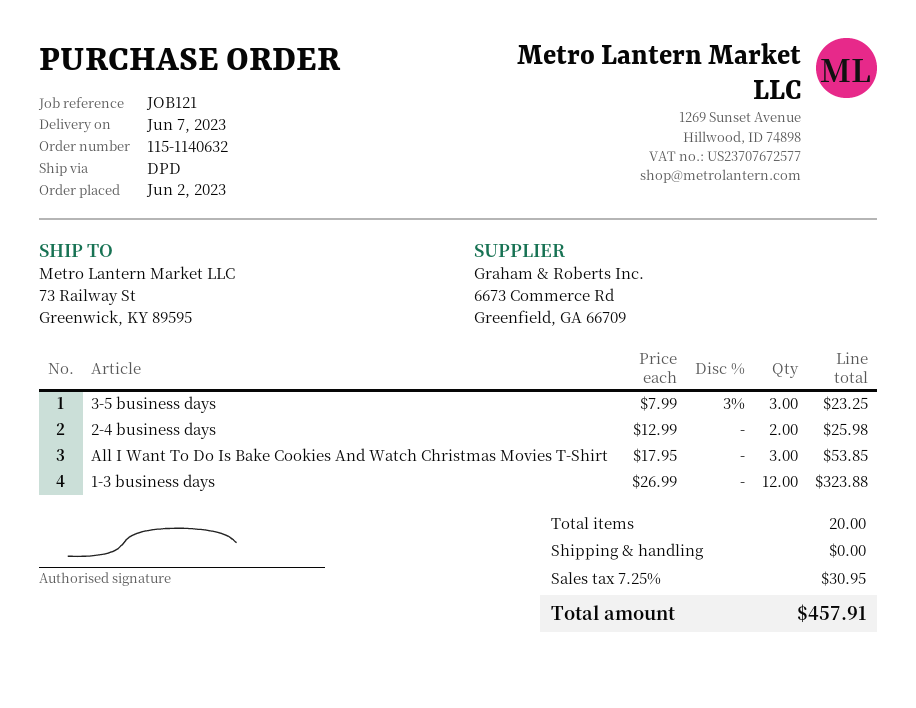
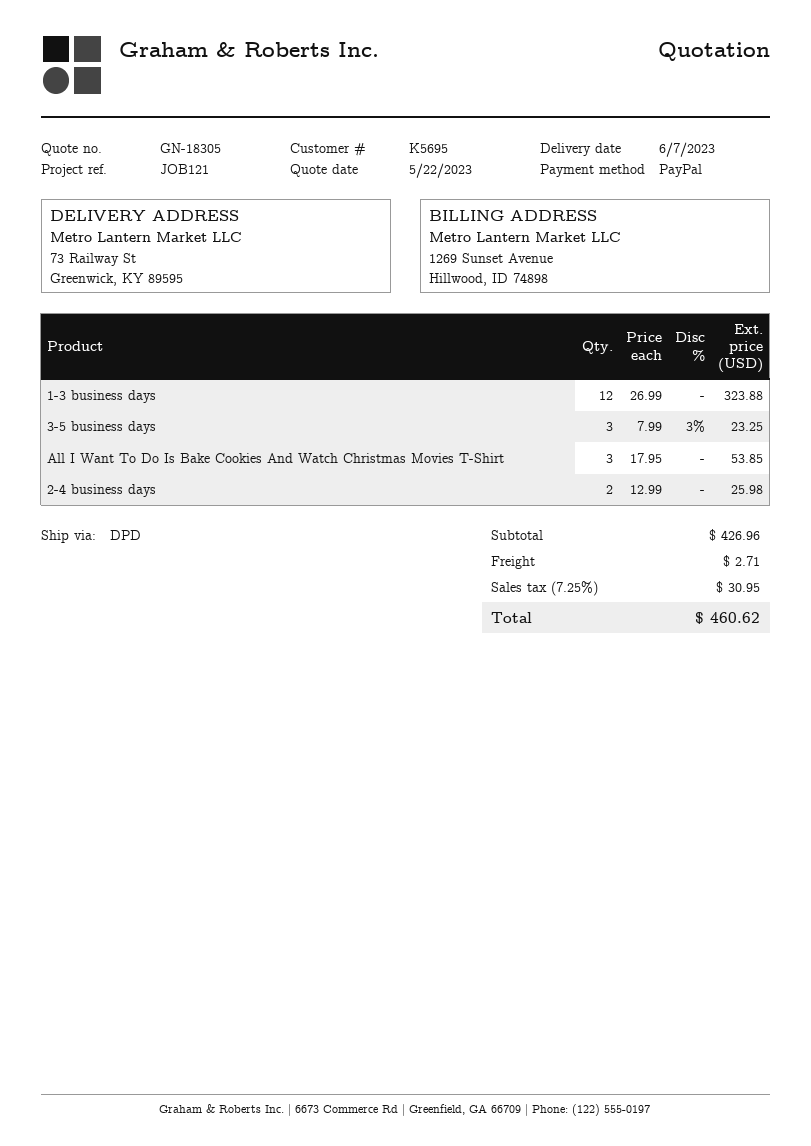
shipping: 0.00 -> 2.71
total: 457.91 -> 460.62

